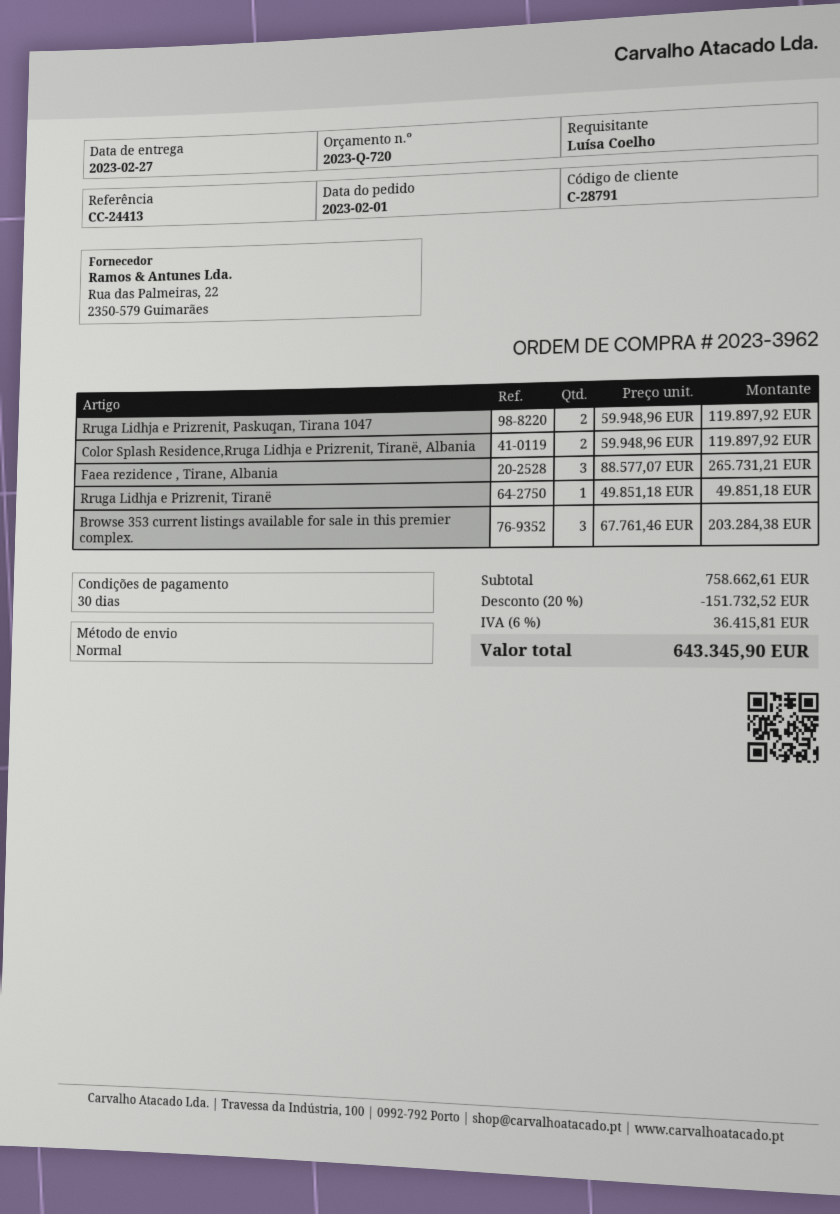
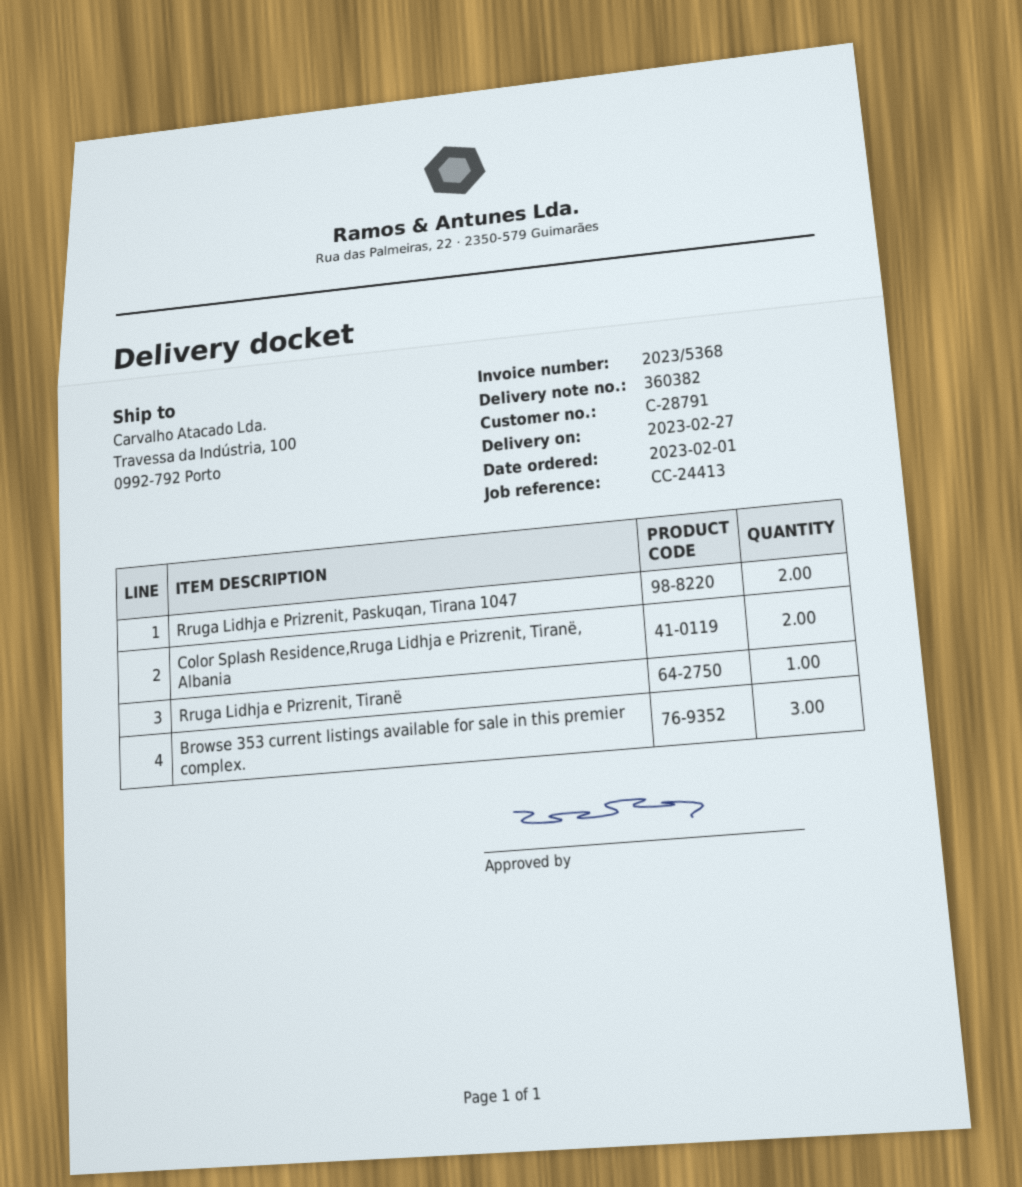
Faea rezidence , Tirane, Albania: 3 -> none

